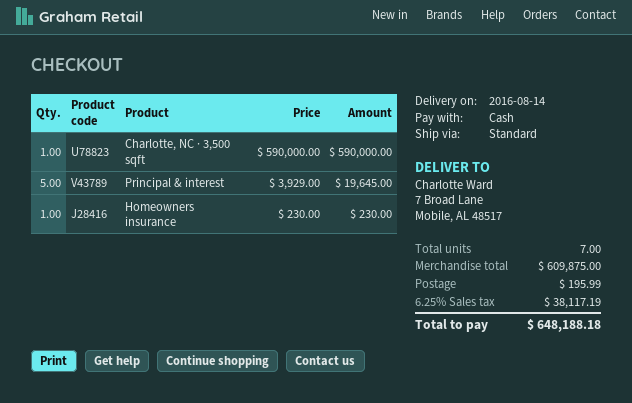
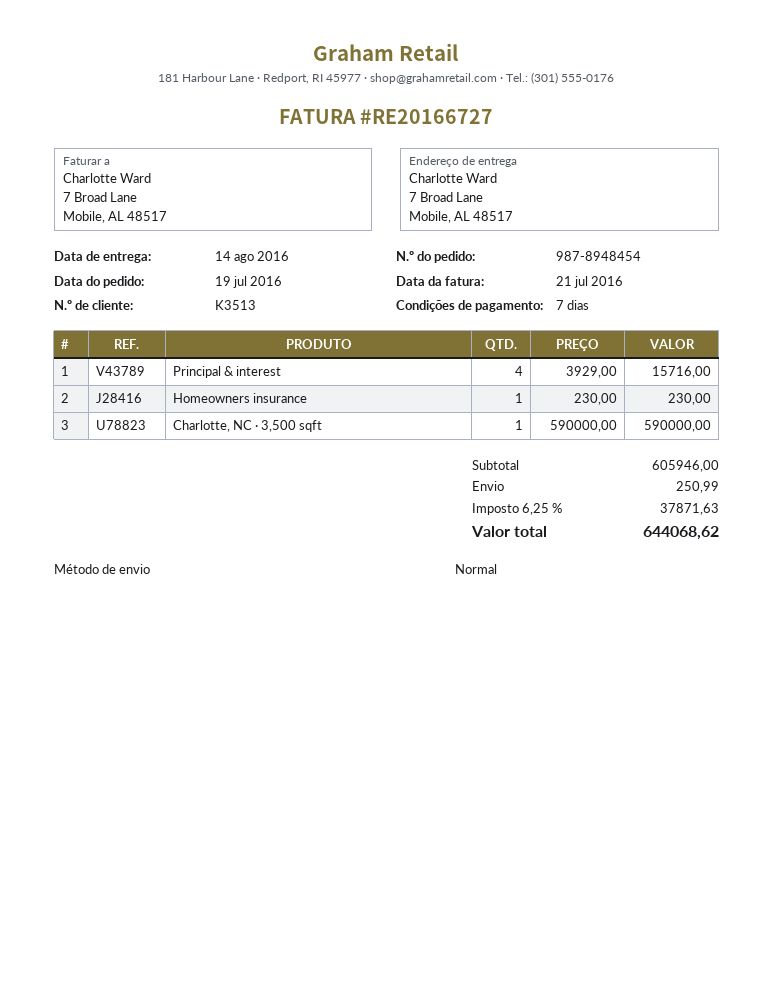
Principal & interest: 5 x 3929.00 = 19645.00 -> 4 x 3929.00 = 15716.00
subtotal: 609875.00 -> 605946.00
shipping: 195.99 -> 250.99
tax: 6.25% = 38117.19 -> 6.25% = 37871.63
total: 648188.18 -> 644068.62

